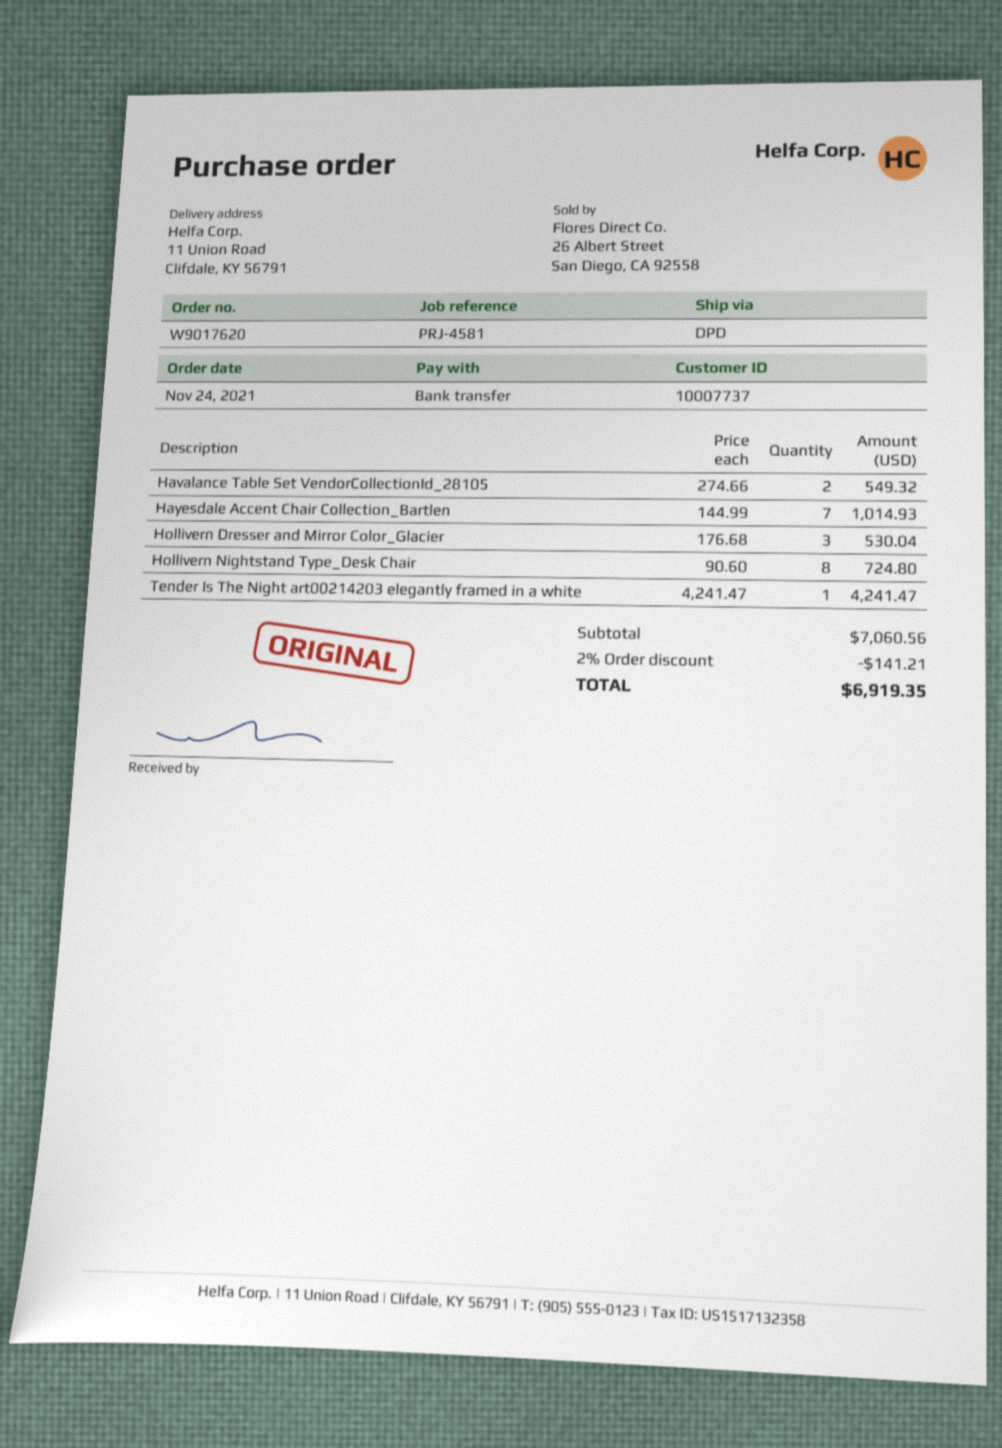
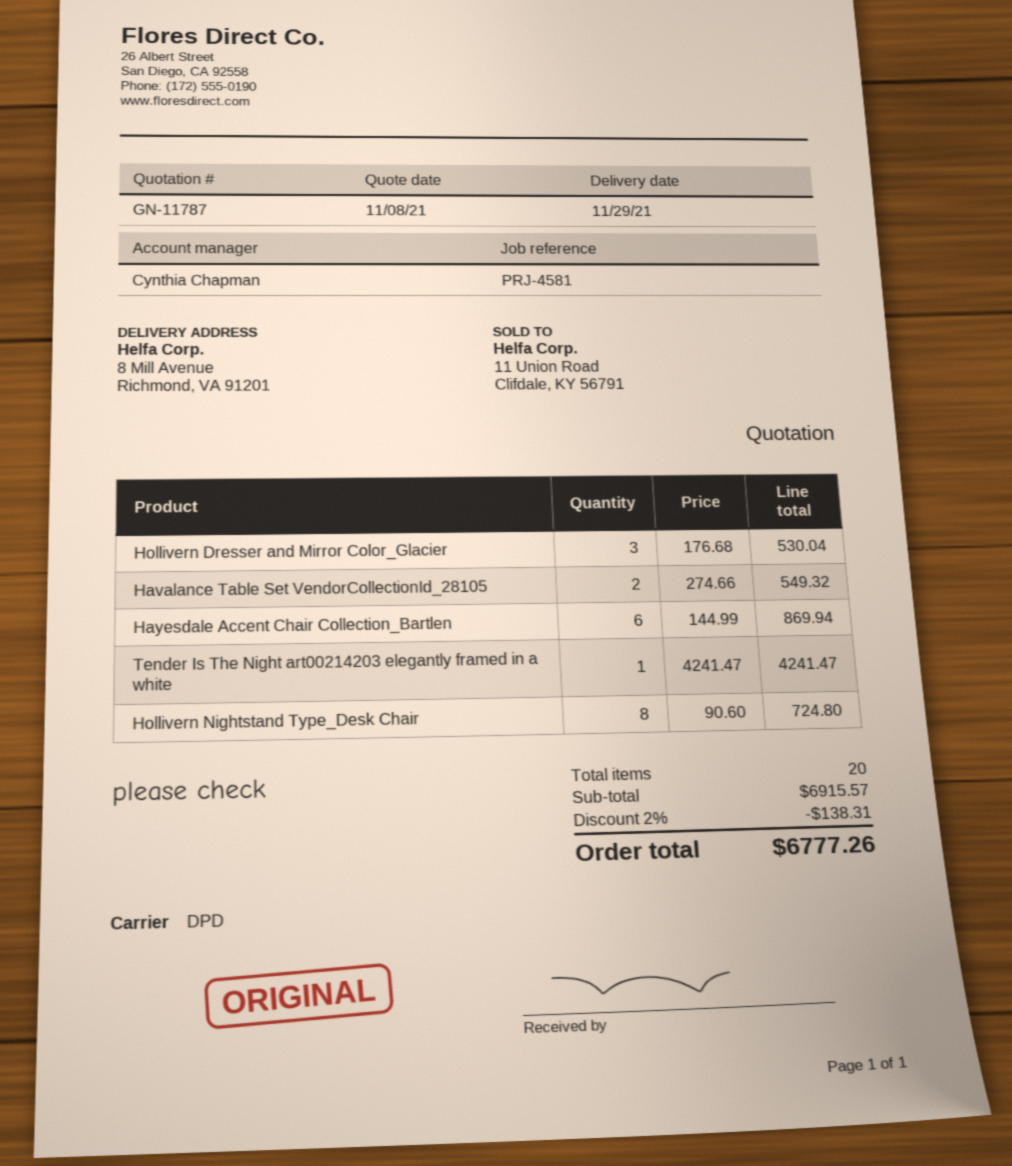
ship to: 11 Union Road, Clifdale, KY 56791 -> 8 Mill Avenue, Richmond, VA 91201
Hayesdale Accent Chair Collection_Bartlen: 7 x 144.99 = 1014.93 -> 6 x 144.99 = 869.94
subtotal: 7060.56 -> 6915.57
discount: 2% = 141.21 -> 2% = 138.31
total: 6919.35 -> 6777.26

